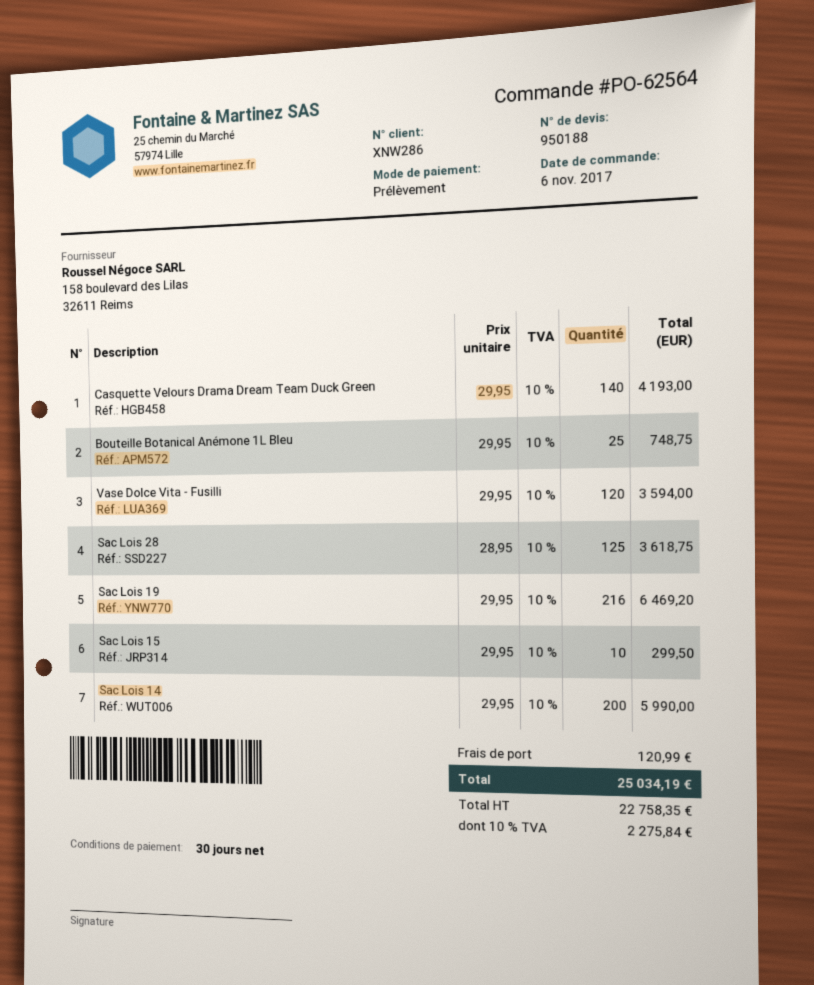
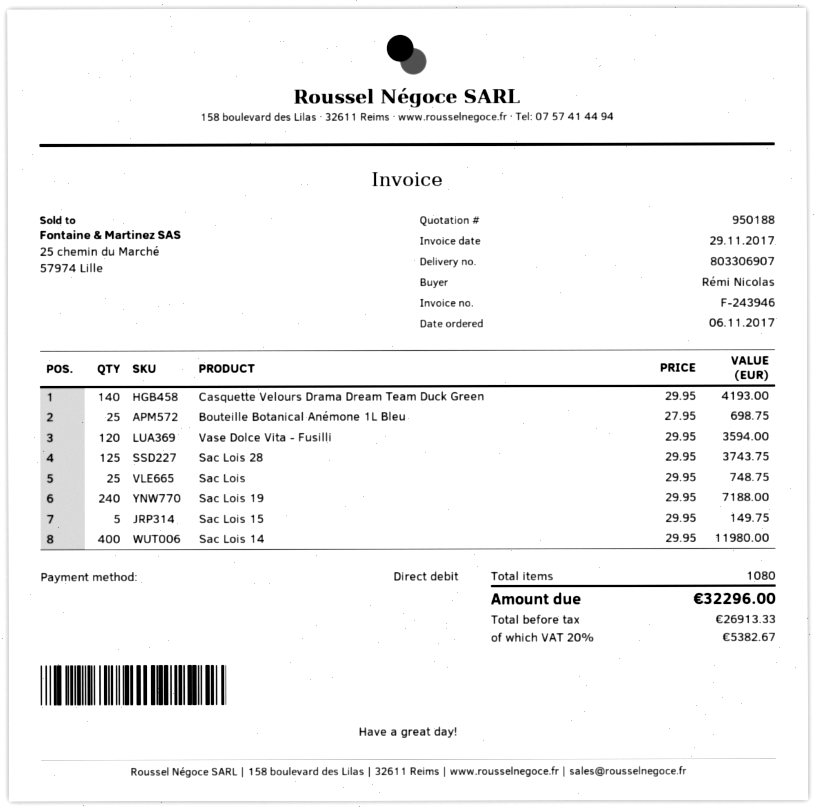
Bouteille Botanical Anémone 1L Bleu: 25 x 29.95 = 748.75 -> 25 x 27.95 = 698.75
Sac Lois 28: 125 x 28.95 = 3618.75 -> 125 x 29.95 = 3743.75
Sac Lois 19: 216 x 29.95 = 6469.20 -> 240 x 29.95 = 7188.00
Sac Lois 15: 10 x 29.95 = 299.50 -> 5 x 29.95 = 149.75
Sac Lois 14: 200 x 29.95 = 5990.00 -> 400 x 29.95 = 11980.00
Sac Lois: none -> 25 x 29.95 = 748.75
shipping: 120.99 -> none
net: 22758.35 -> 26913.33
tax: 10% = 2275.84 -> 20% = 5382.67
total: 25034.19 -> 32296.00

